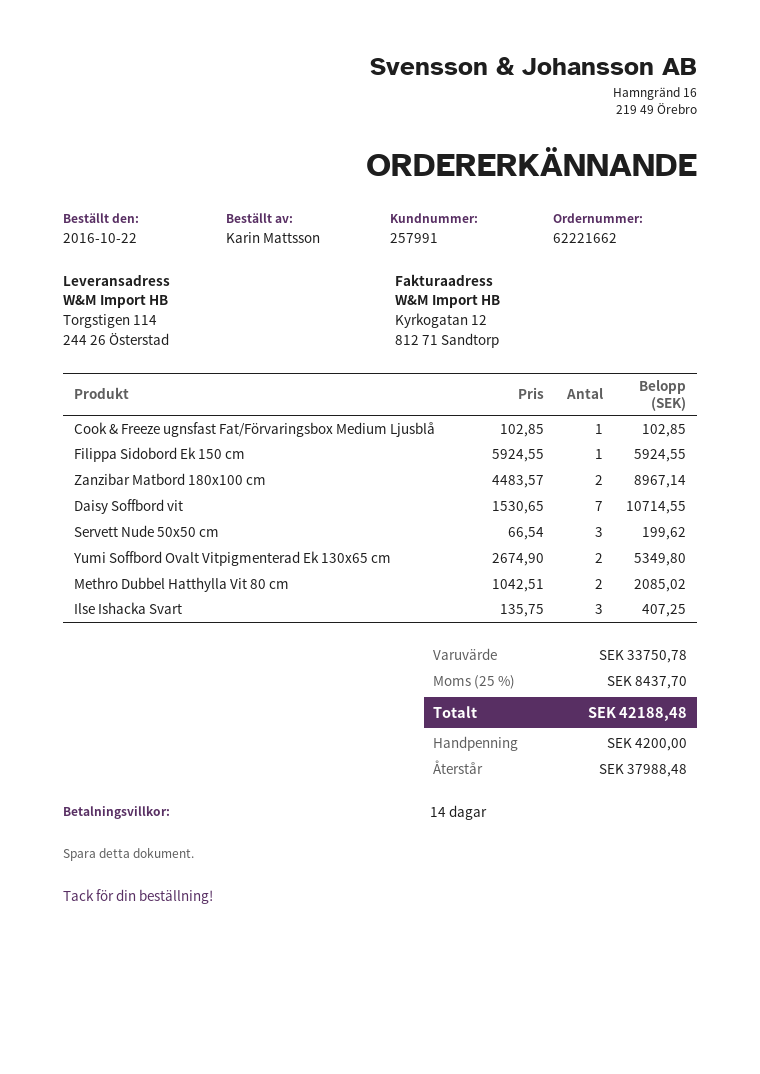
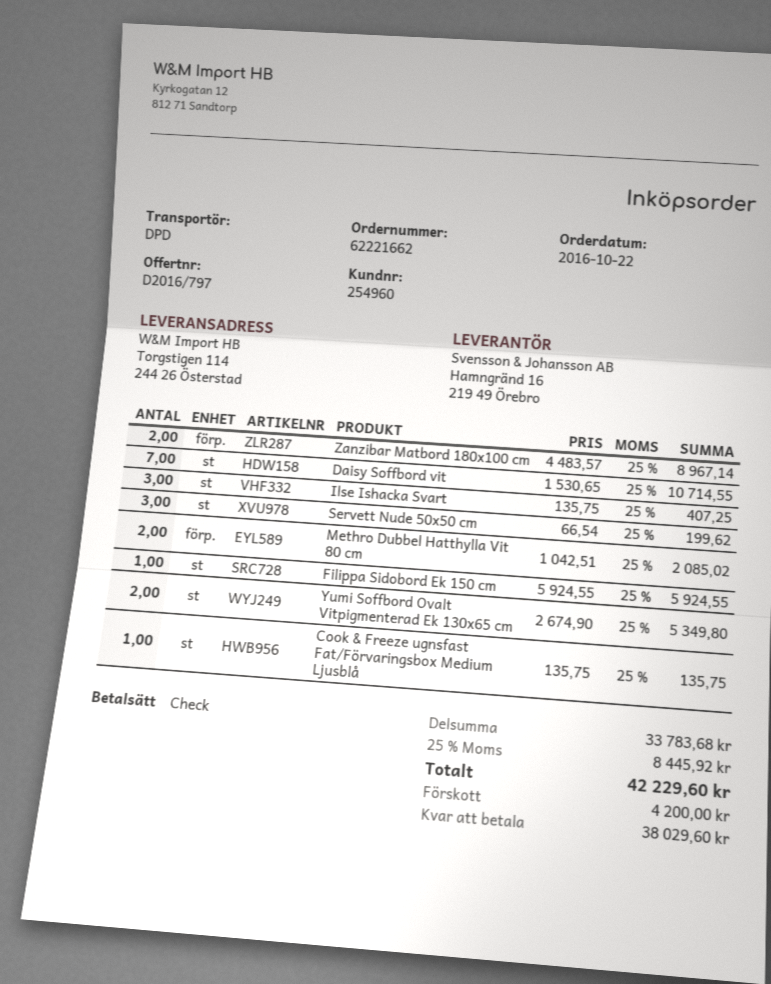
customer number: 257991 -> 254960
Cook & Freeze ugnsfast Fat/Förvaringsbox Medium Ljusblå: 1 x 102.85 = 102.85 -> 1 x 135.75 = 135.75
subtotal: 33750.78 -> 33783.68
tax: 25% = 8437.70 -> 25% = 8445.92
total: 42188.48 -> 42229.60
balance: 37988.48 -> 38029.60

